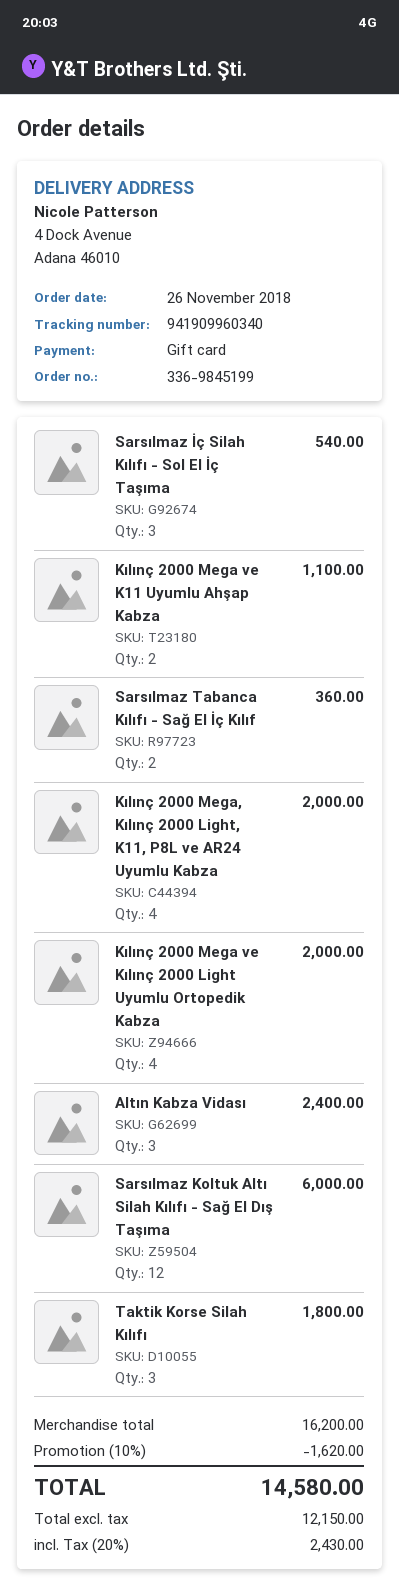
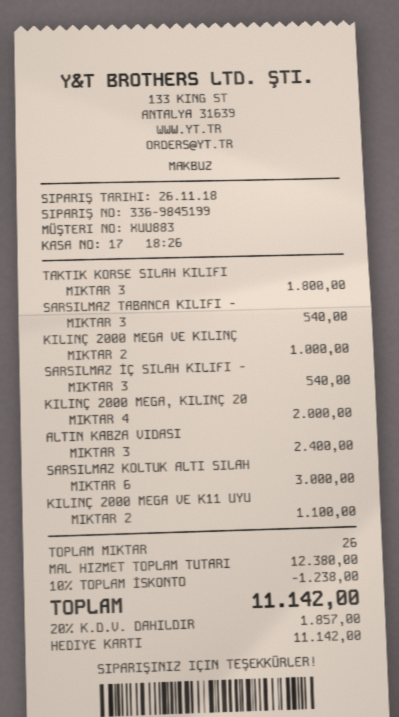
Sarsılmaz Tabanca Kılıfı - Sağ El İç Kılıf: 2 for 360.00 -> 3 for 540.00
Kılınç 2000 Mega ve Kılınç 2000 Light Uyumlu Ortopedik Kabza: 4 for 2000.00 -> 2 for 1000.00
Sarsılmaz Koltuk Altı Silah Kılıfı - Sağ El Dış Taşıma: 12 for 6000.00 -> 6 for 3000.00
subtotal: 16200.00 -> 12380.00
discount: 10% = 1620.00 -> 10% = 1238.00
tax: 20% = 2430.00 -> 20% = 1857.00
total: 14580.00 -> 11142.00

